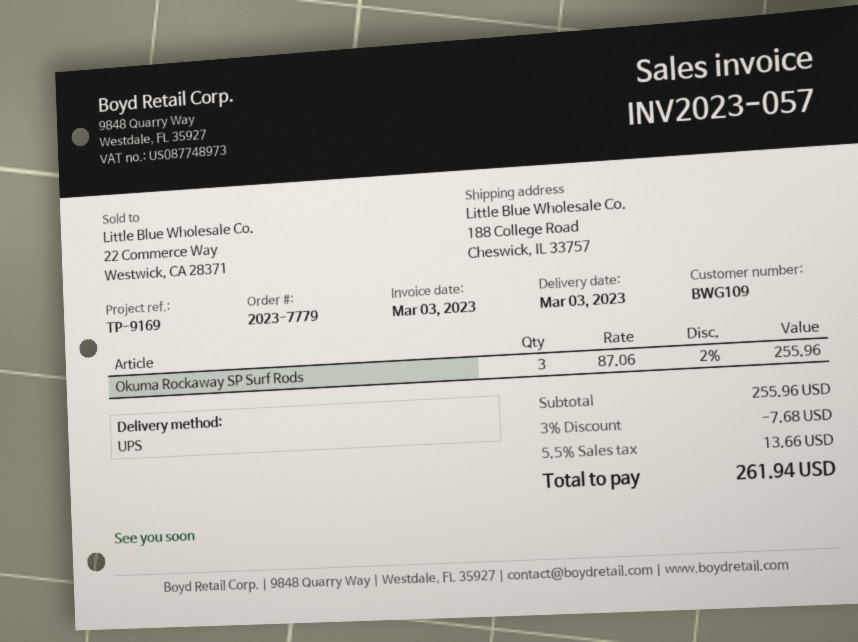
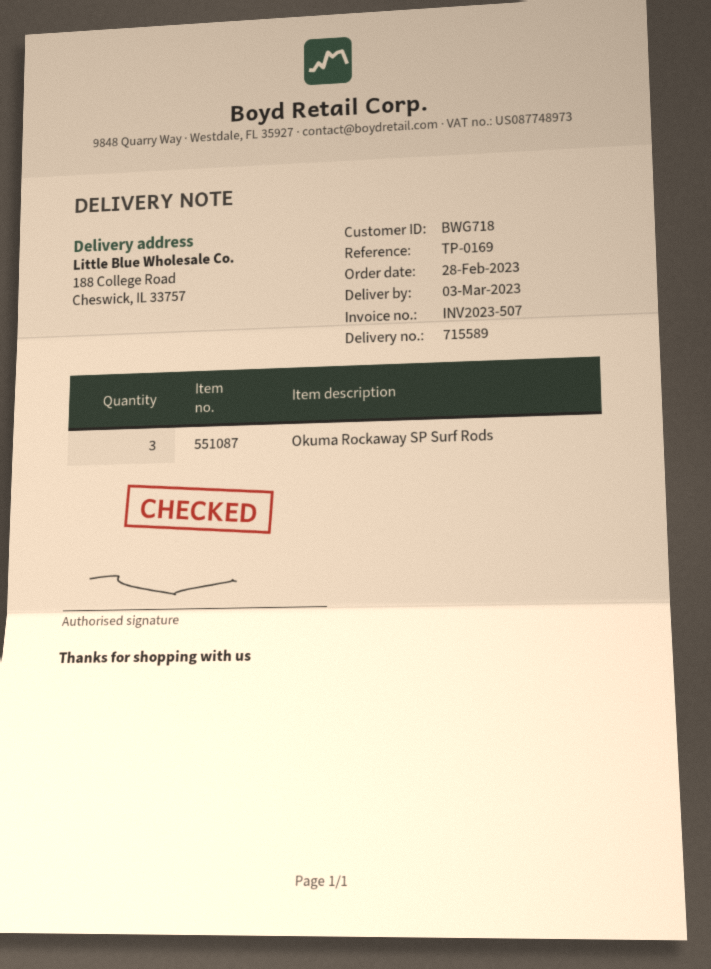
invoice number: INV2023-057 -> INV2023-507
customer number: BWG109 -> BWG718
reference: TP-9169 -> TP-0169

